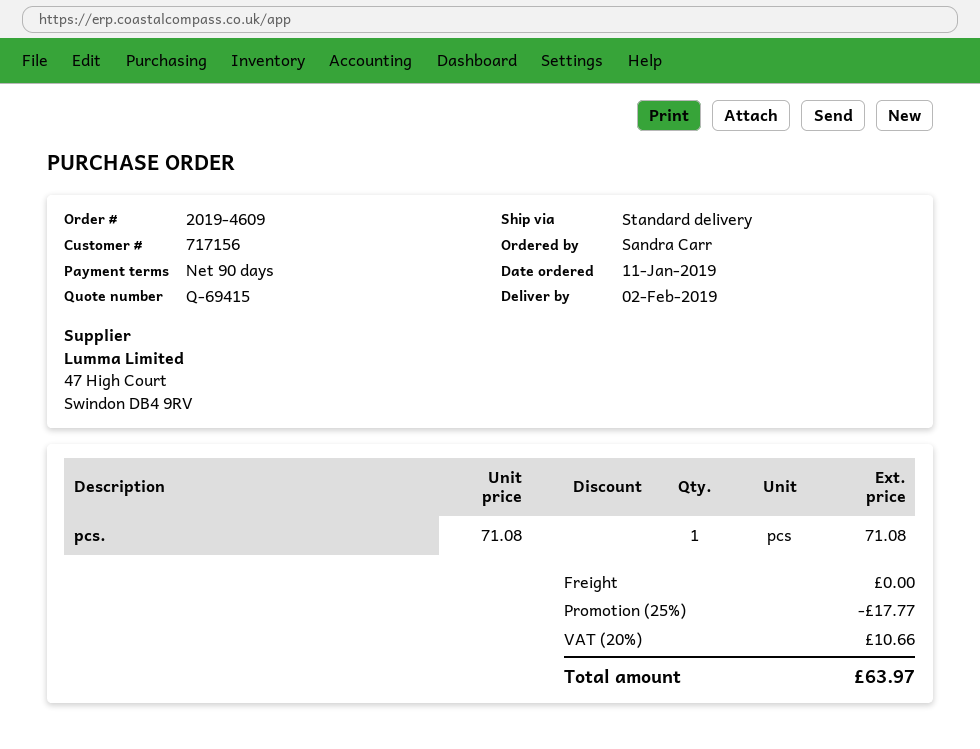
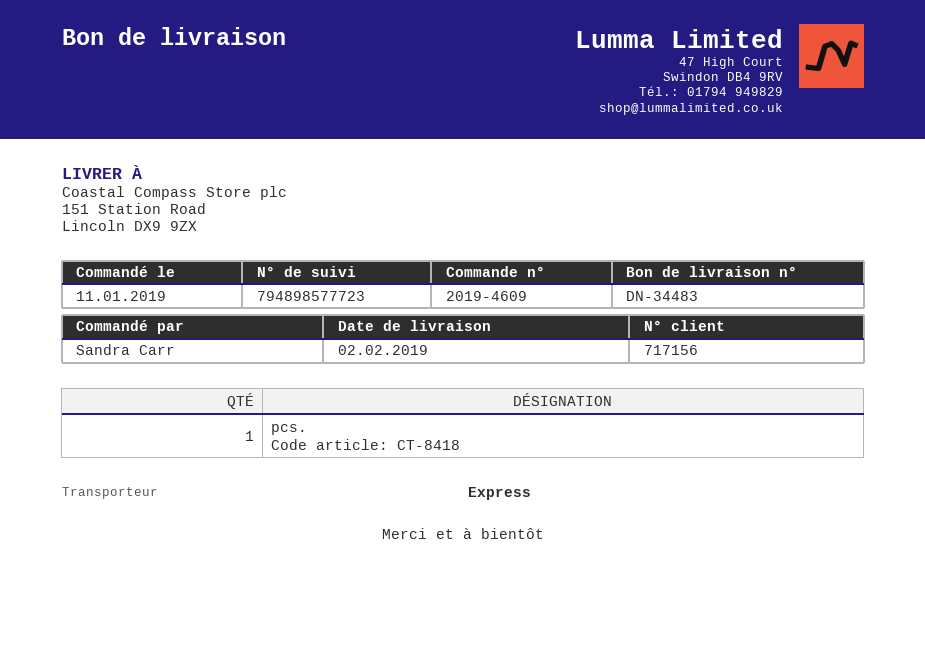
shipping method: standard -> express

